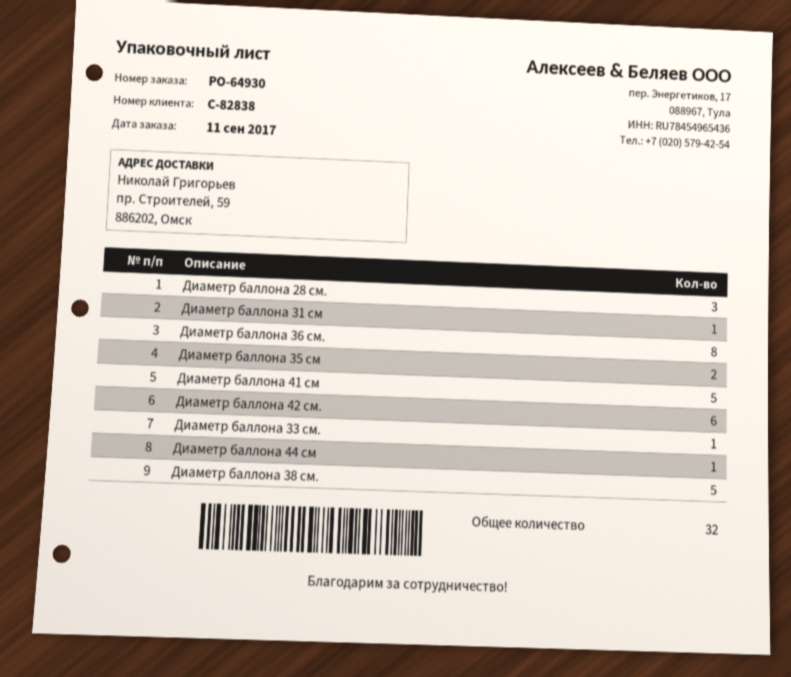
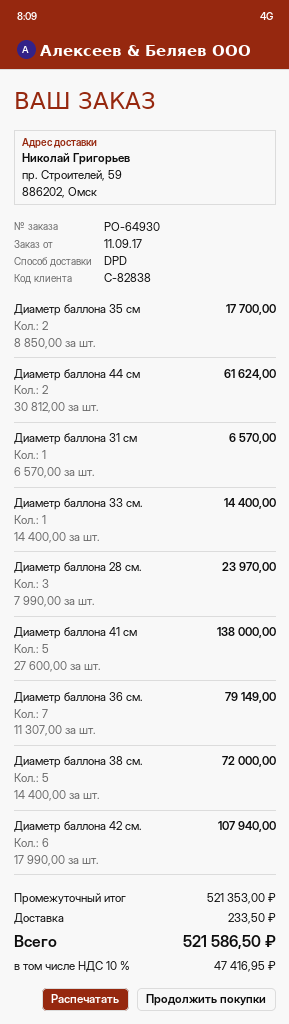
Диаметр баллона 36 см.: 8 -> 7
Диаметр баллона 44 см: 1 -> 2

